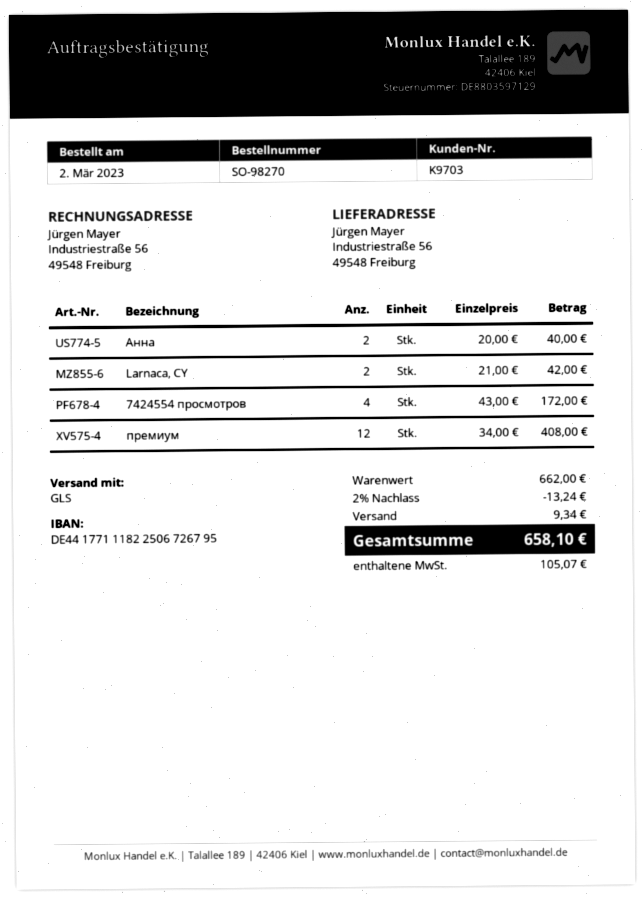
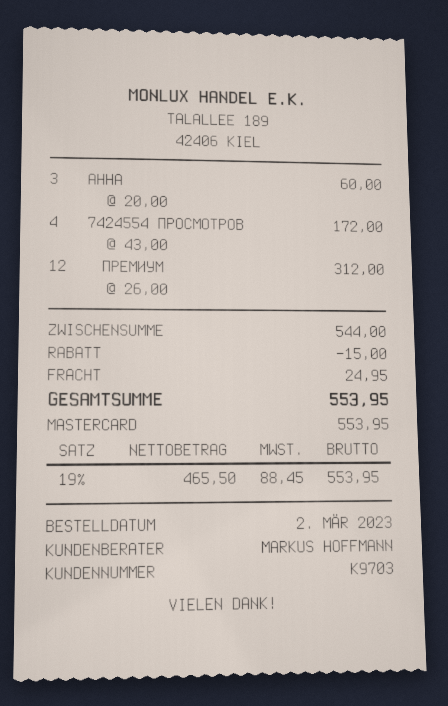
Анна: 2 x 20.00 = 40.00 -> 3 x 20.00 = 60.00
Larnaca, CY: 2 x 21.00 = 42.00 -> none
премиум: 12 x 34.00 = 408.00 -> 12 x 26.00 = 312.00
subtotal: 662.00 -> 544.00
discount: 13.24 -> 15.00
shipping: 9.34 -> 24.95
tax: 105.07 -> 88.45
total: 658.10 -> 553.95

